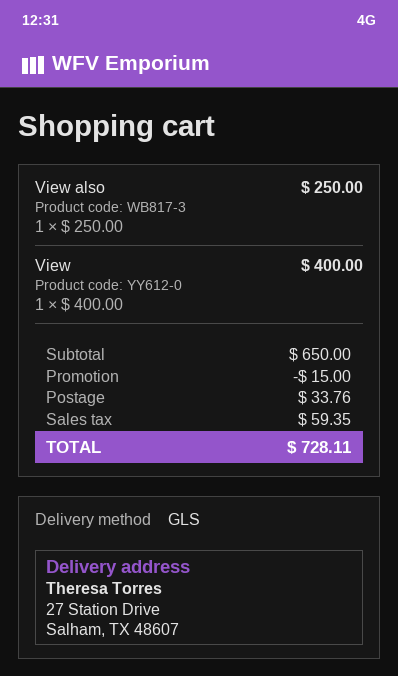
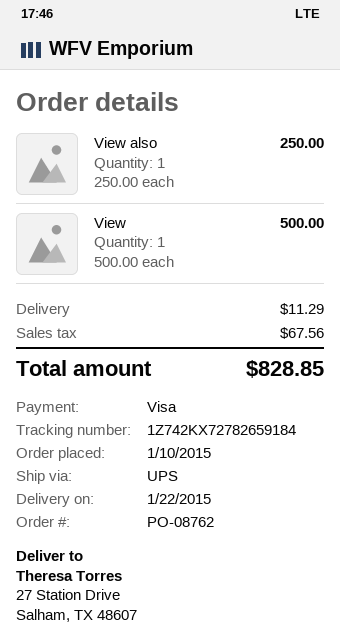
shipping method: GLS -> UPS
View: 1 x 400.00 = 400.00 -> 1 x 500.00 = 500.00
discount: 15.00 -> none
shipping: 33.76 -> 11.29
tax: 59.35 -> 67.56
total: 728.11 -> 828.85

